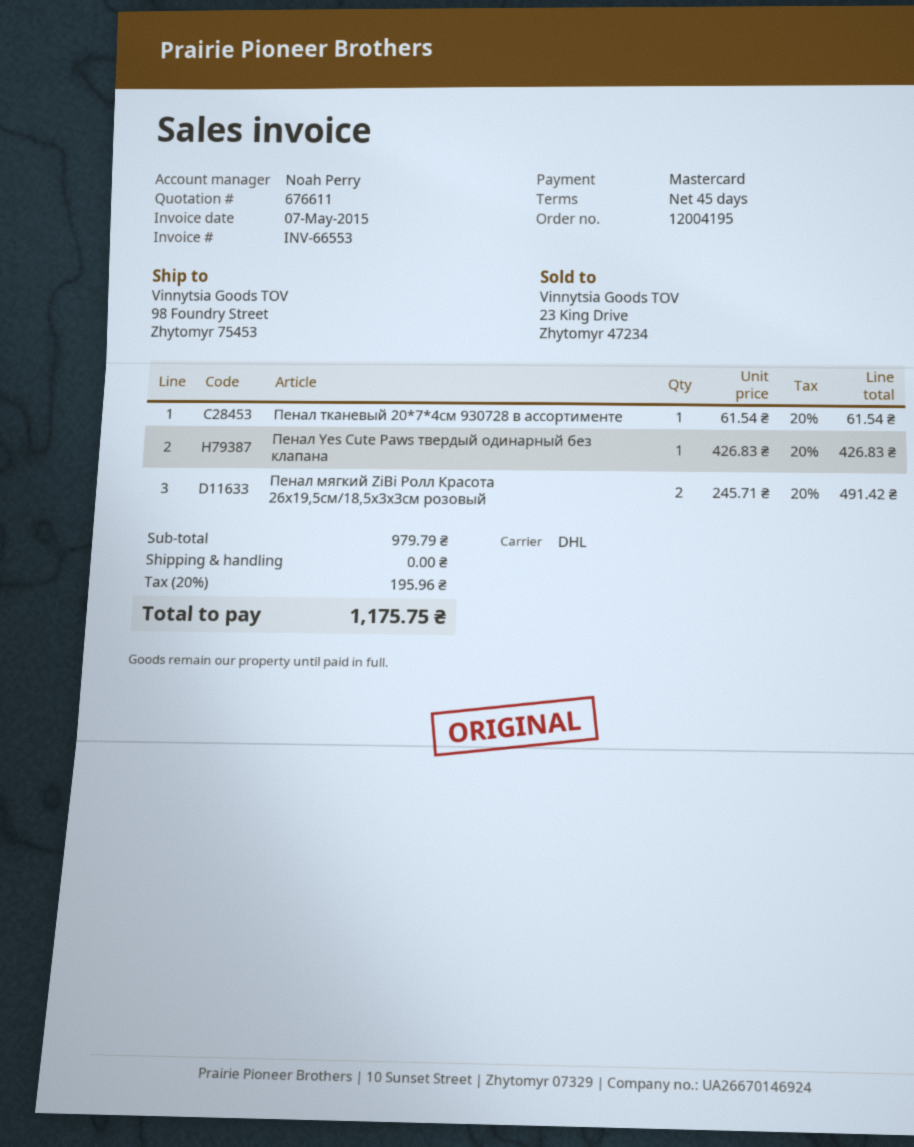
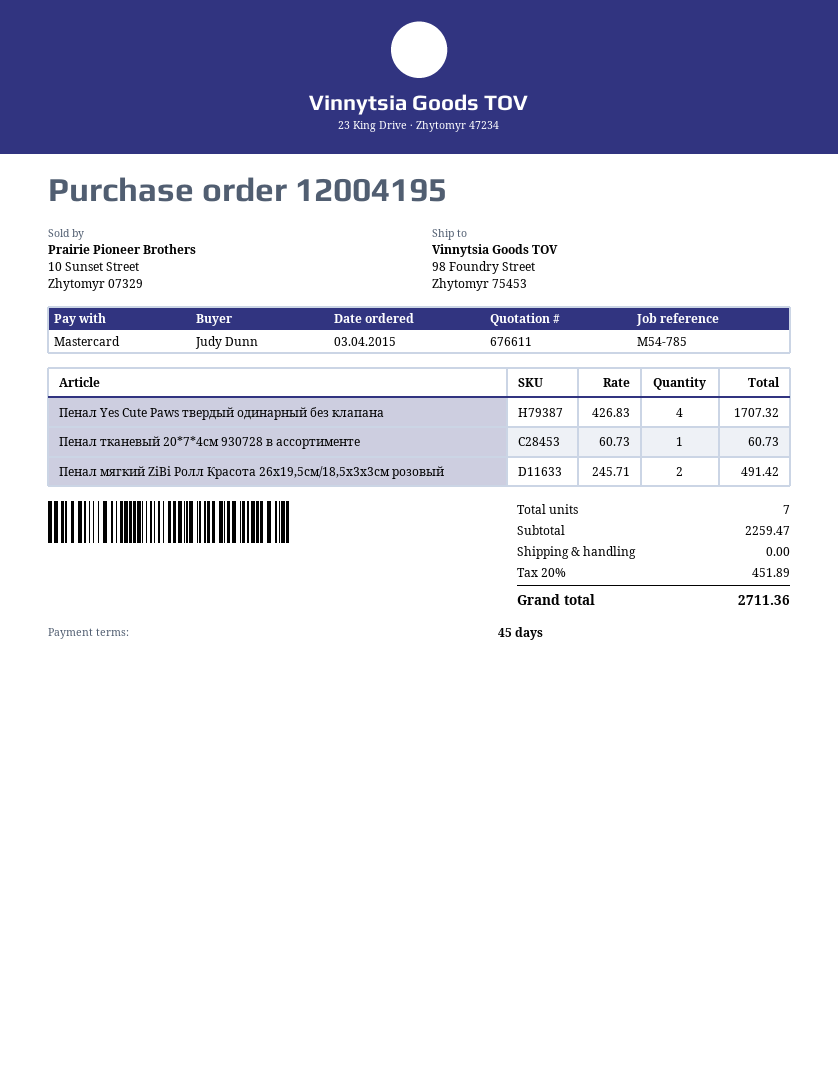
Пенал тканевый 20*7*4см 930728 в ассортименте: 1 x 61.54 = 61.54 -> 1 x 60.73 = 60.73
Пенал Yes Cute Paws твердый одинарный без клапана: 1 x 426.83 = 426.83 -> 4 x 426.83 = 1707.32
subtotal: 979.79 -> 2259.47
tax: 20% = 195.96 -> 20% = 451.89
total: 1175.75 -> 2711.36

